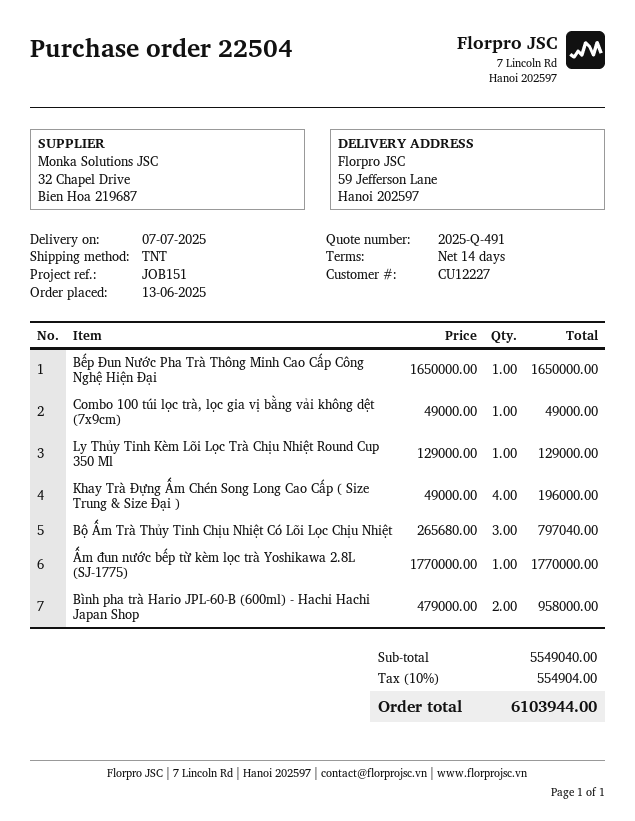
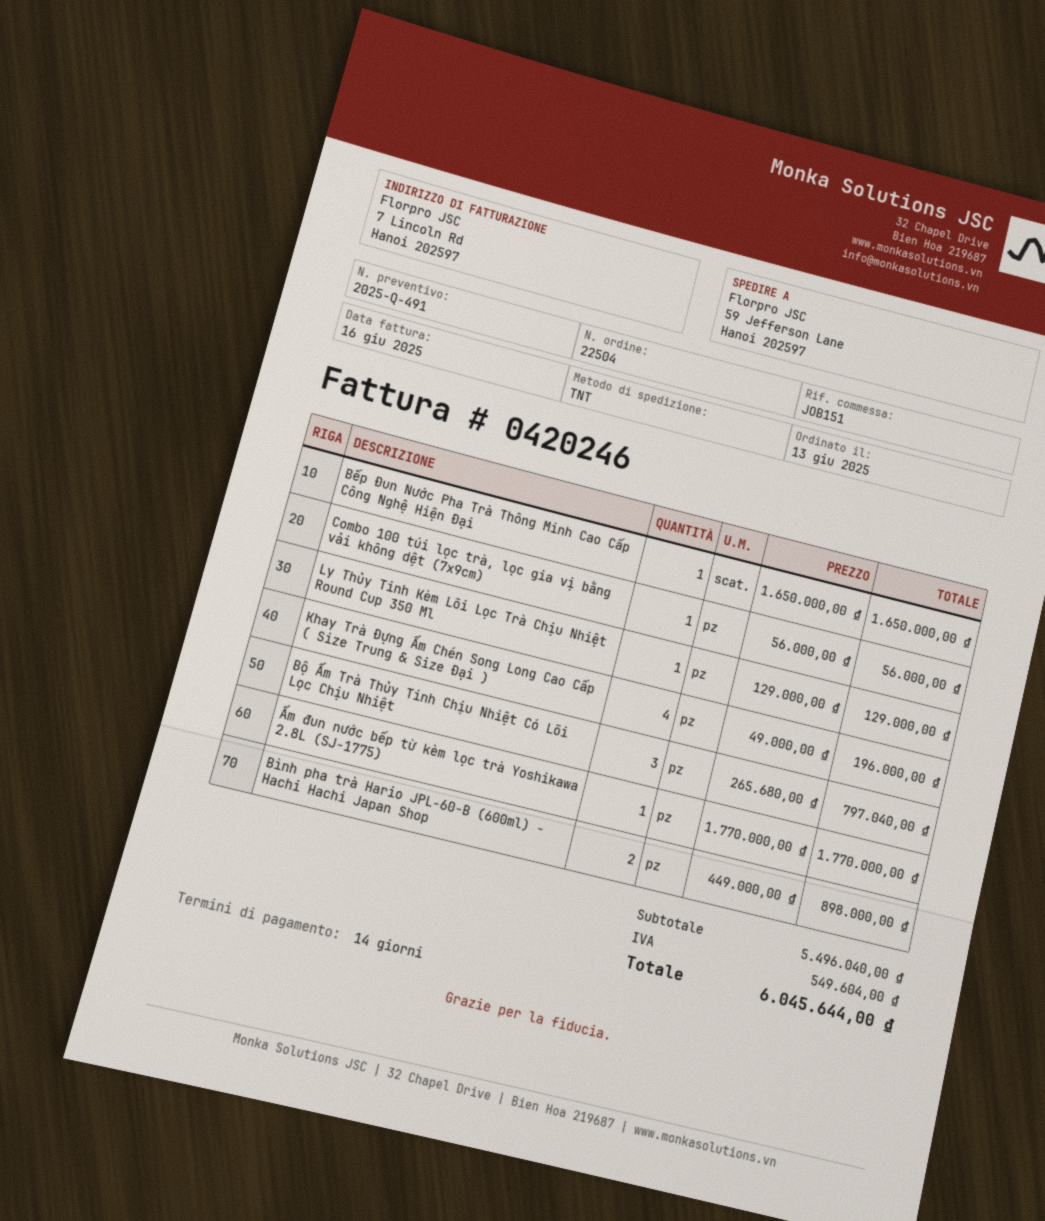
Combo 100 túi lọc trà, lọc gia vị bằng vải không dệt (7x9cm): 1 x 49000.00 = 49000.00 -> 1 x 56000.00 = 56000.00
Bình pha trà Hario JPL-60-B (600ml) - Hachi Hachi Japan Shop: 2 x 479000.00 = 958000.00 -> 2 x 449000.00 = 898000.00
subtotal: 5549040.00 -> 5496040.00
tax: 554904.00 -> 549604.00
total: 6103944.00 -> 6045644.00

